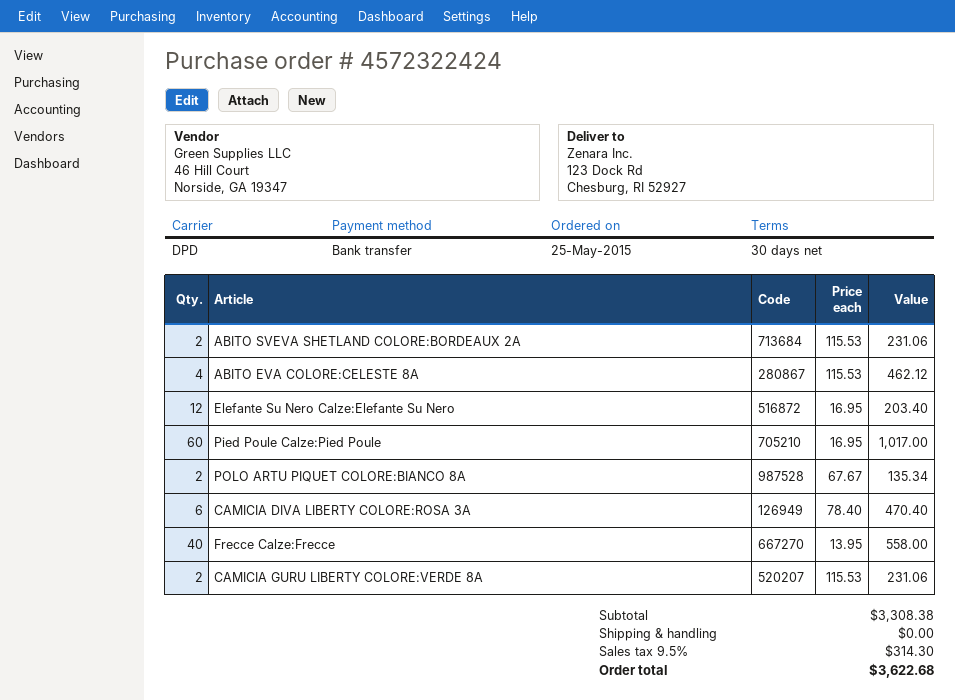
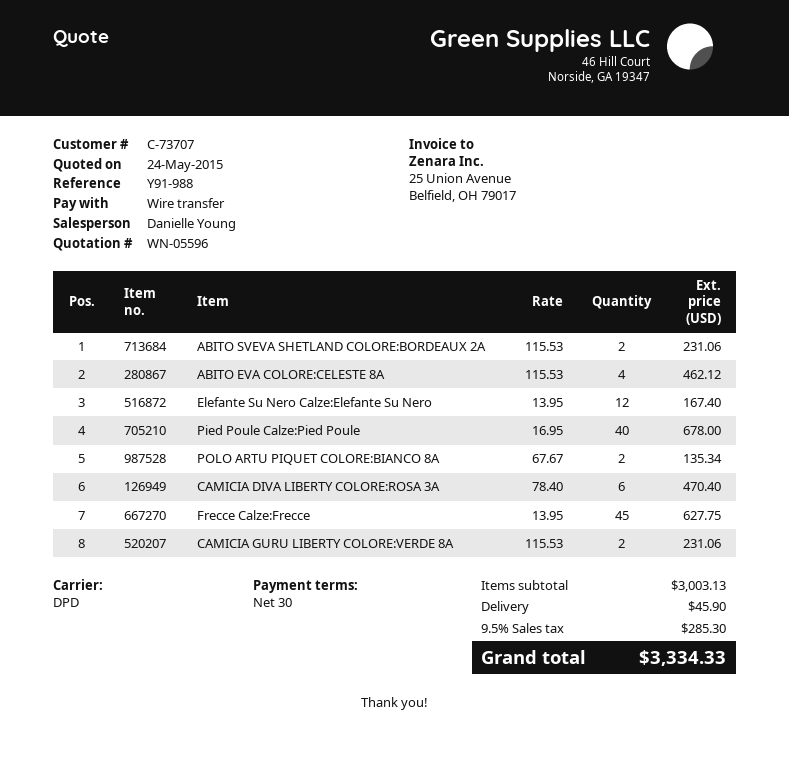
Elefante Su Nero Calze:Elefante Su Nero: 12 x 16.95 = 203.40 -> 12 x 13.95 = 167.40
Pied Poule Calze:Pied Poule: 60 x 16.95 = 1017.00 -> 40 x 16.95 = 678.00
Frecce Calze:Frecce: 40 x 13.95 = 558.00 -> 45 x 13.95 = 627.75
subtotal: 3308.38 -> 3003.13
shipping: 0.00 -> 45.90
tax: 9.5% = 314.30 -> 9.5% = 285.30
total: 3622.68 -> 3334.33

